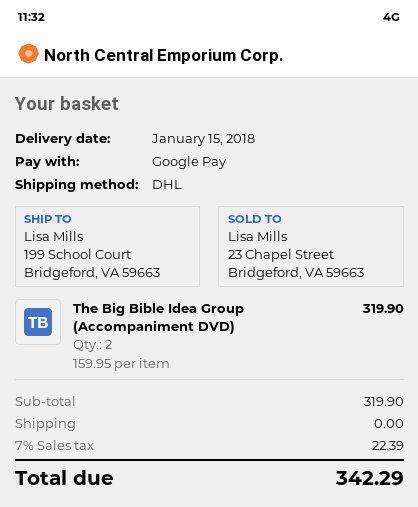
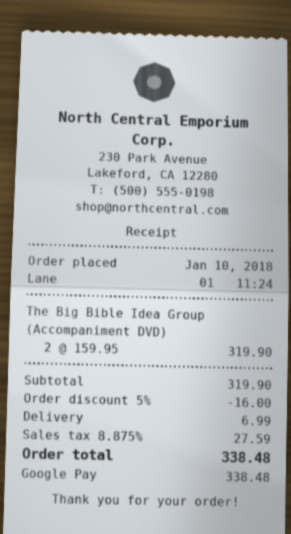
discount: none -> 5% = 16.00
shipping: 0.00 -> 6.99
tax: 7% = 22.39 -> 8.875% = 27.59
total: 342.29 -> 338.48

